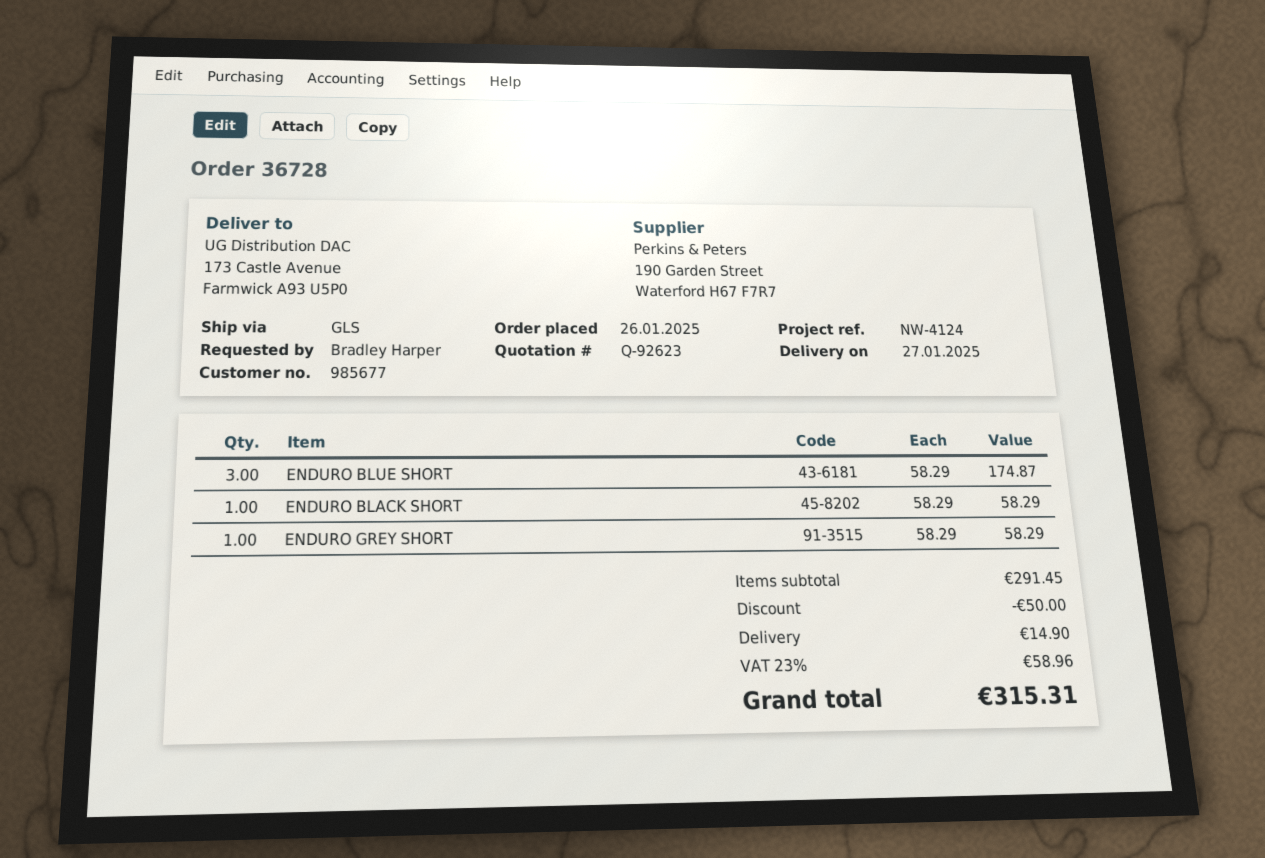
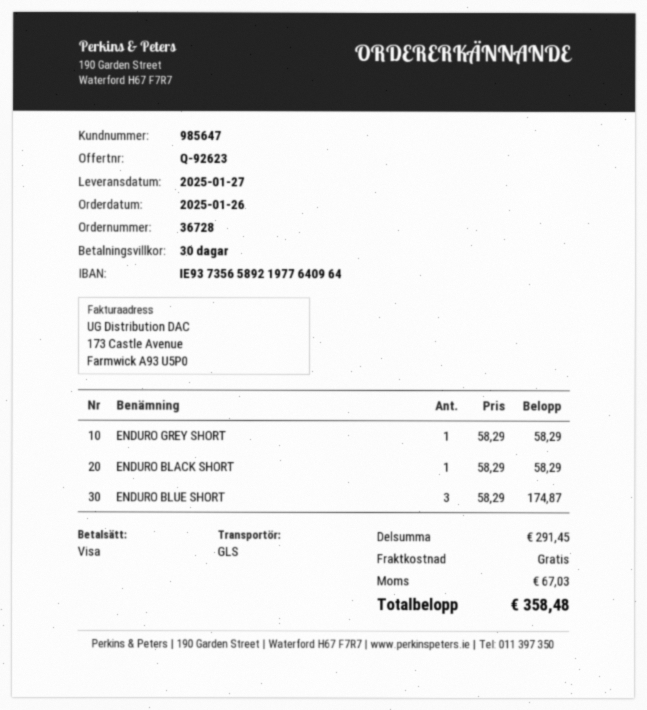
customer number: 985677 -> 985647
discount: 50.00 -> none
shipping: 14.90 -> 0.00
tax: 58.96 -> 67.03
total: 315.31 -> 358.48

